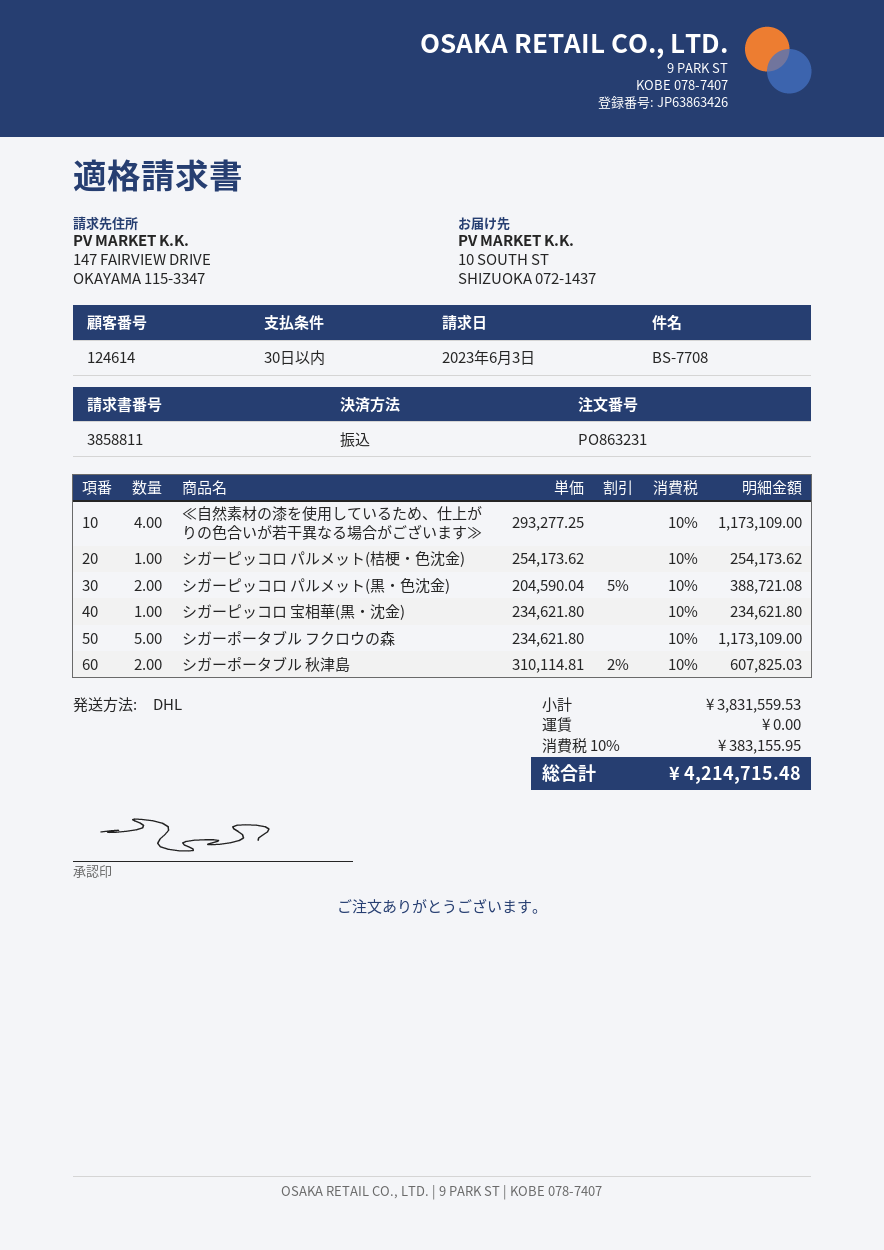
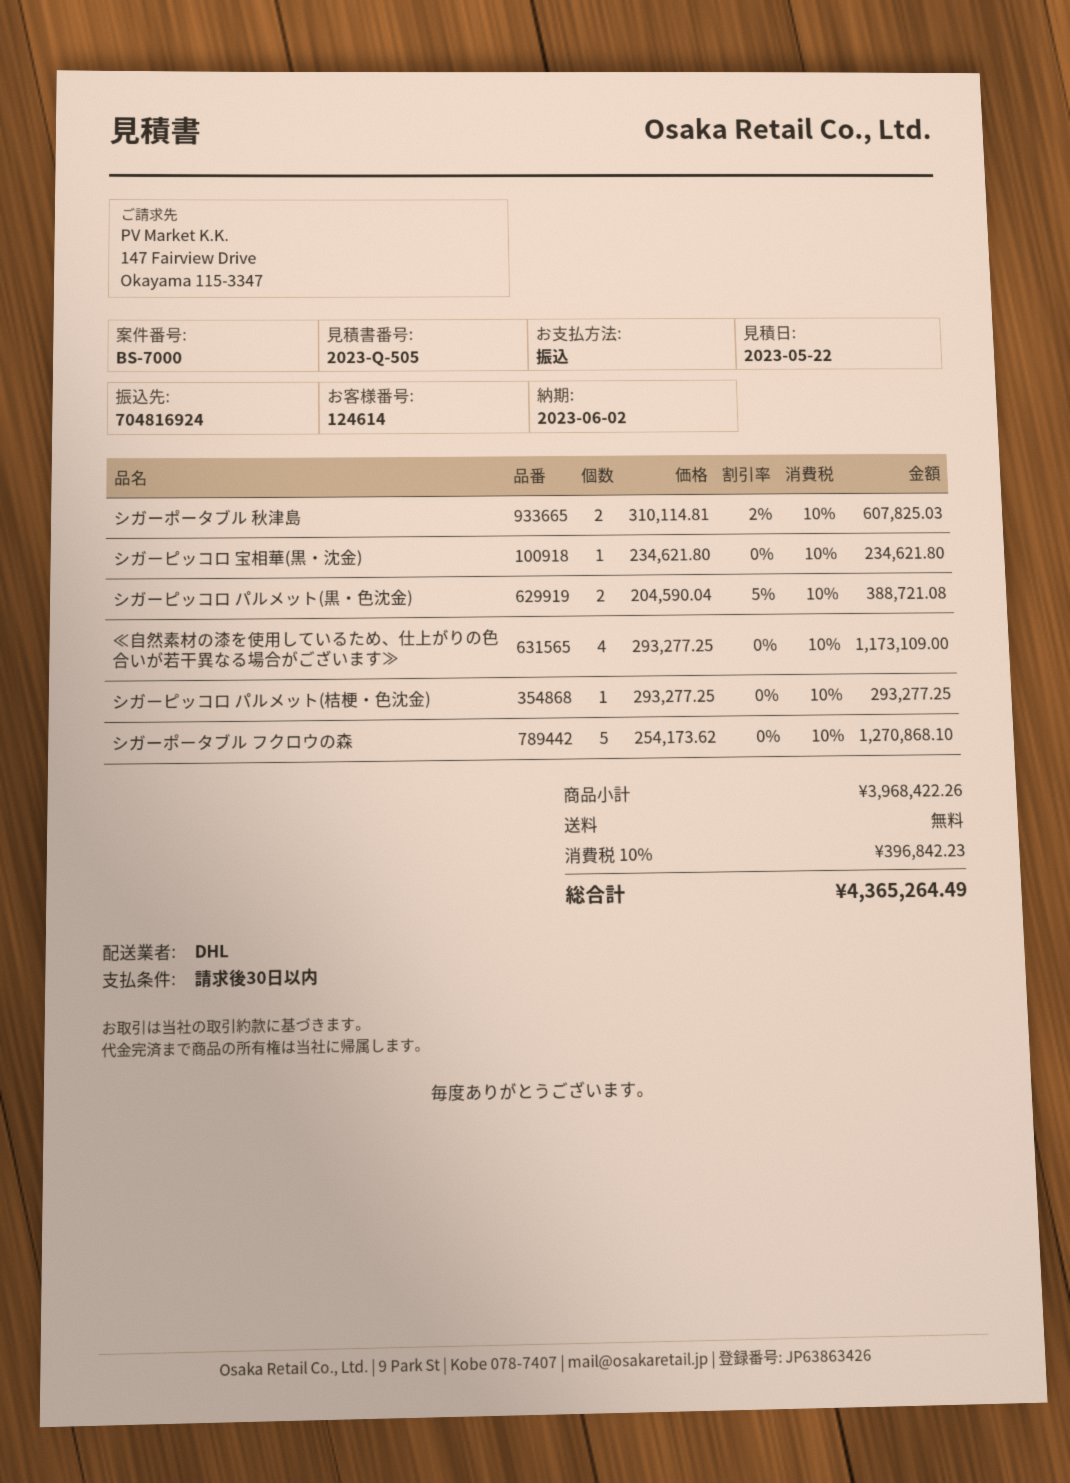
reference: BS-7708 -> BS-7000
シガーピッコロ パルメット(桔梗・色沈金): 1 x 254173.62 = 254173.62 -> 1 x 293277.25 = 293277.25
シガーポータブル フクロウの森: 5 x 234621.80 = 1173109.00 -> 5 x 254173.62 = 1270868.10
subtotal: 3831559.53 -> 3968422.26
tax: 10% = 383155.95 -> 10% = 396842.23
total: 4214715.48 -> 4365264.49

